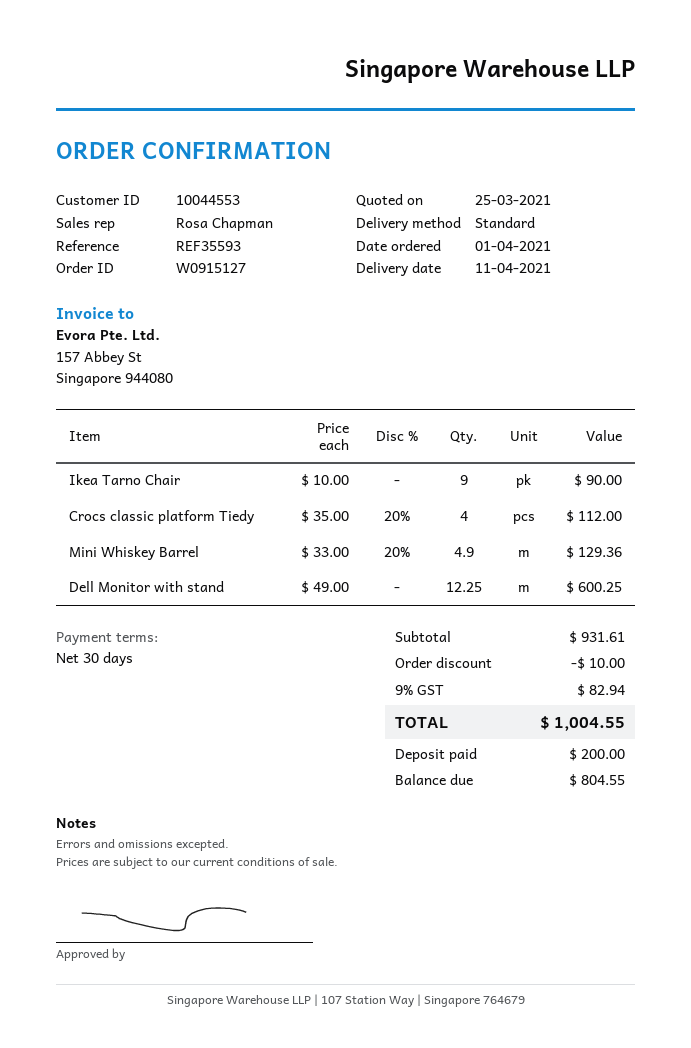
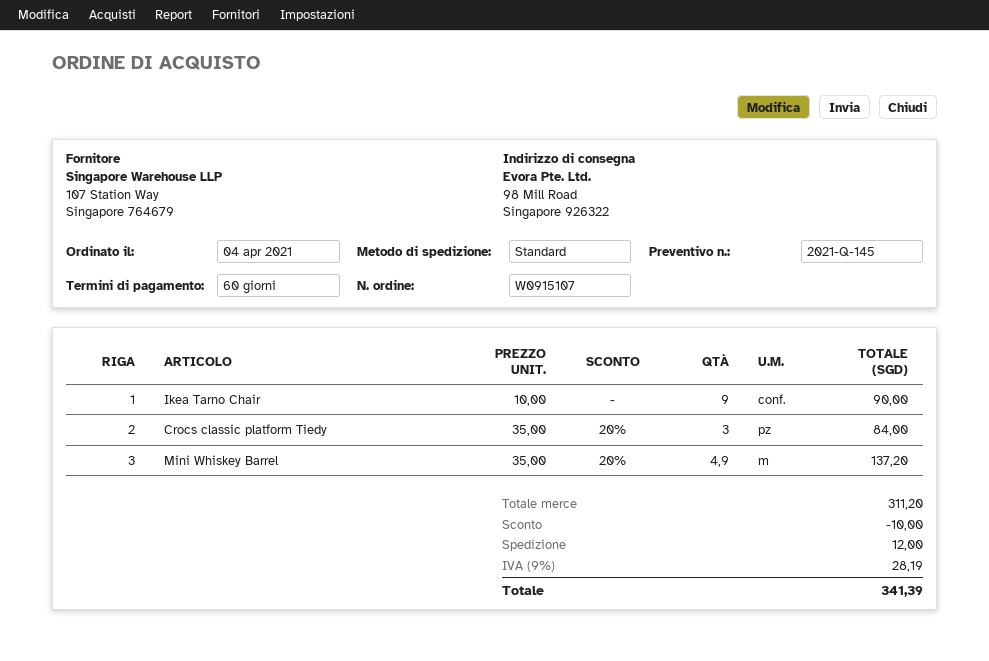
order number: W0915127 -> W0915107
order date: 2021-04-01 -> 2021-04-04
payment terms: 30 days -> 60 days
Crocs classic platform Tiedy: 4 x 35.00 - 20% = 112.00 -> 3 x 35.00 - 20% = 84.00
Mini Whiskey Barrel: 4.9 x 33.00 - 20% = 129.36 -> 4.9 x 35.00 - 20% = 137.20
Dell Monitor with stand: 12.25 x 49.00 = 600.25 -> none
subtotal: 931.61 -> 311.20
shipping: none -> 12.00
tax: 9% = 82.94 -> 9% = 28.19
total: 1004.55 -> 341.39

